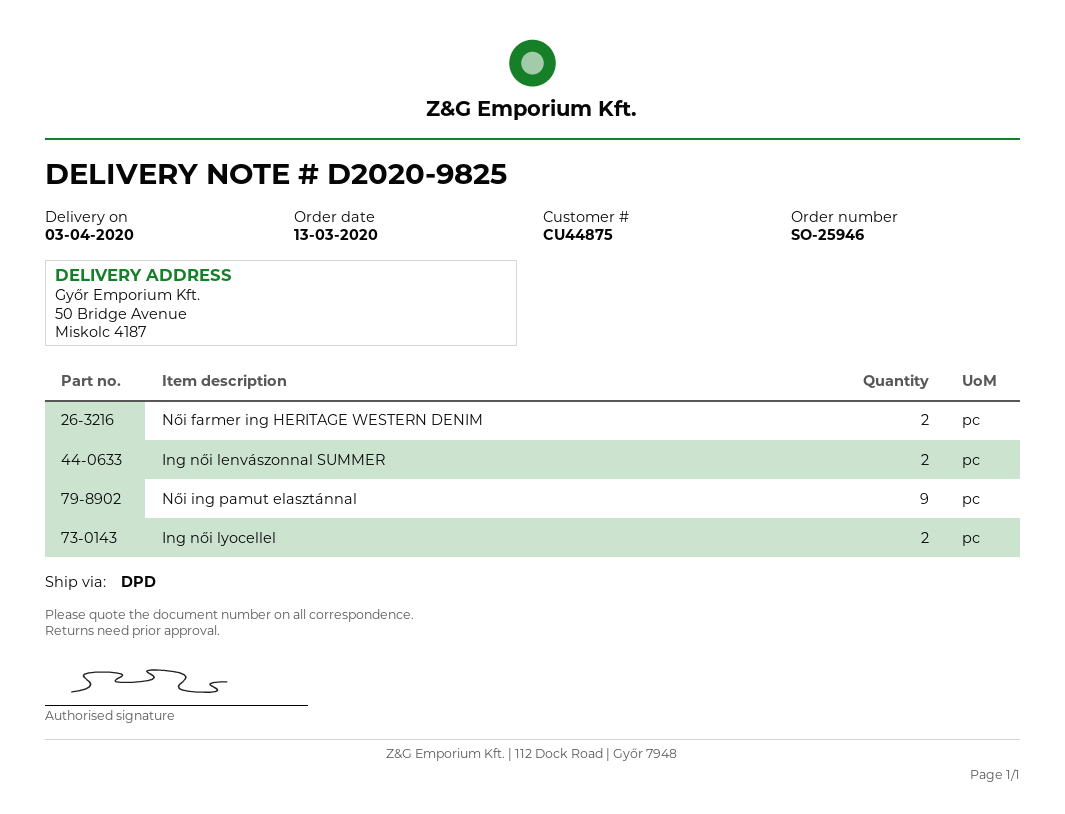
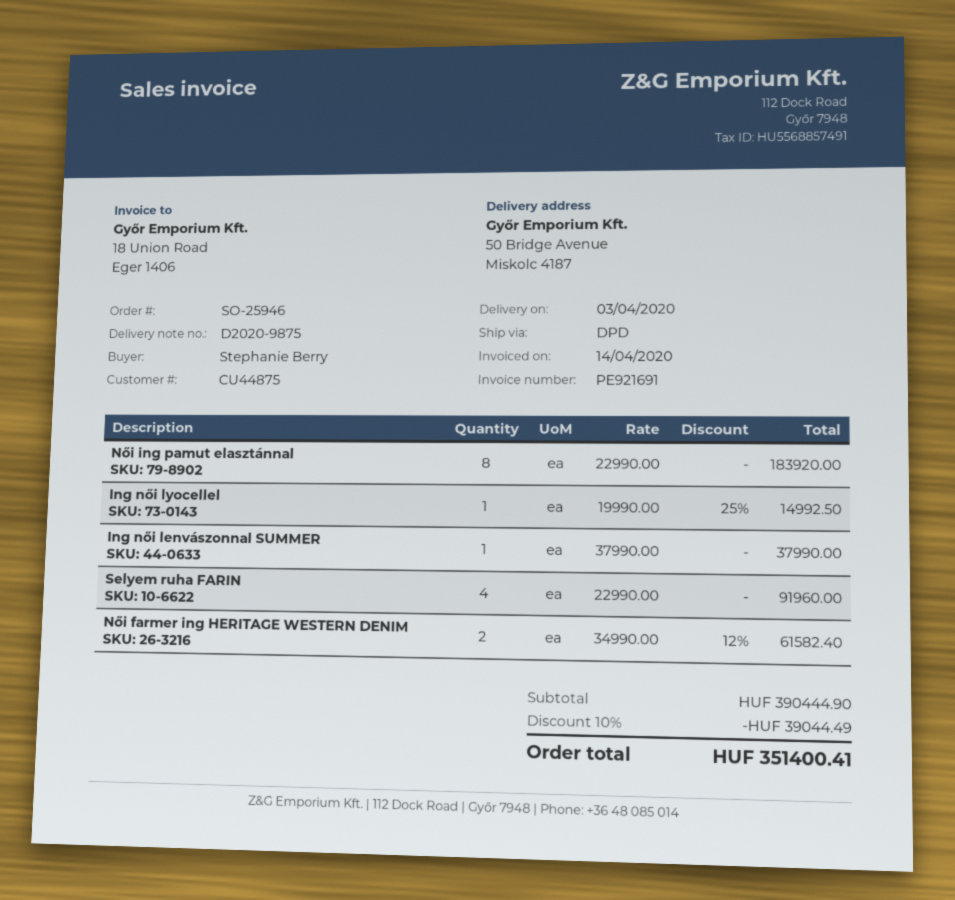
delivery note number: D2020-9825 -> D2020-9875
Ing női lenvászonnal SUMMER: 2 -> 1
Női ing pamut elasztánnal: 9 -> 8
Ing női lyocellel: 2 -> 1
Selyem ruha FARIN: none -> 4

